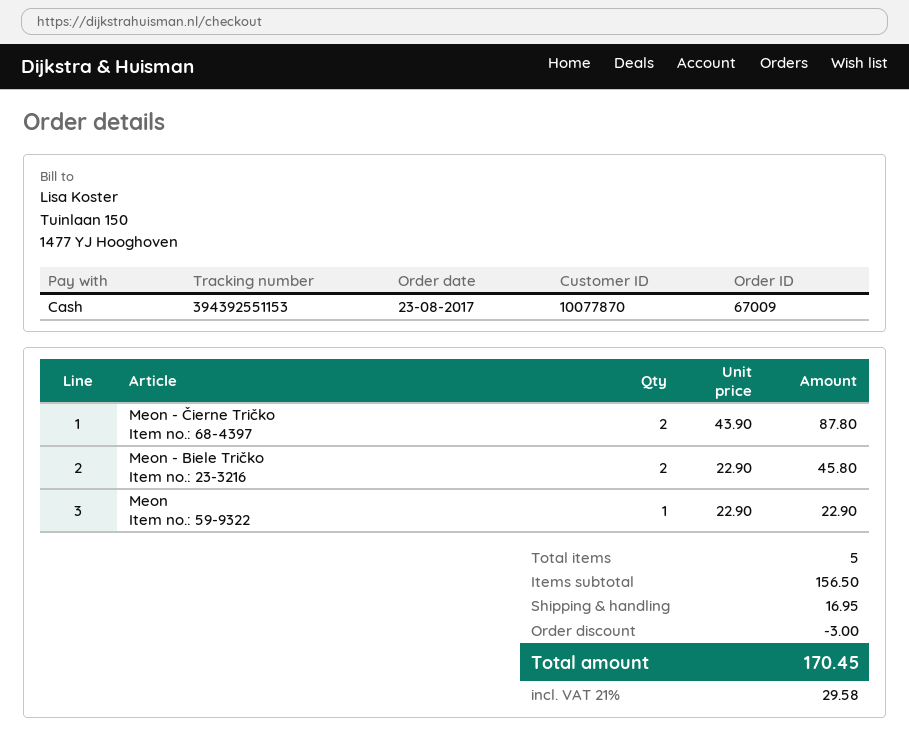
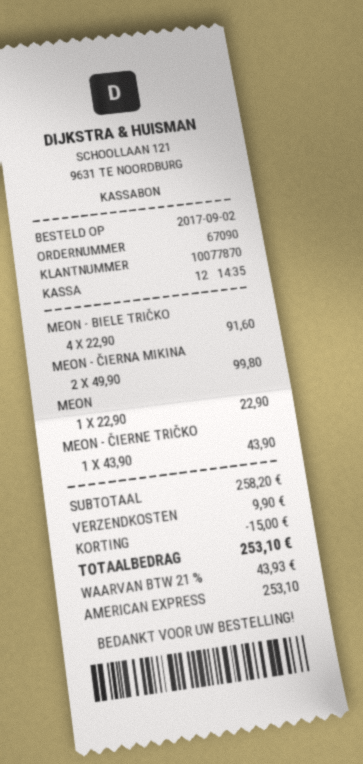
order number: 67009 -> 67090
order date: 2017-08-23 -> 2017-09-02
payment method: cash -> American Express
Meon - Čierne Tričko: 2 x 43.90 = 87.80 -> 1 x 43.90 = 43.90
Meon - Biele Tričko: 2 x 22.90 = 45.80 -> 4 x 22.90 = 91.60
MEON - ČIERNA MIKINA: none -> 2 x 49.90 = 99.80
subtotal: 156.50 -> 258.20
discount: 3.00 -> 15.00
shipping: 16.95 -> 9.90
tax: 21% = 29.58 -> 21% = 43.93
total: 170.45 -> 253.10

